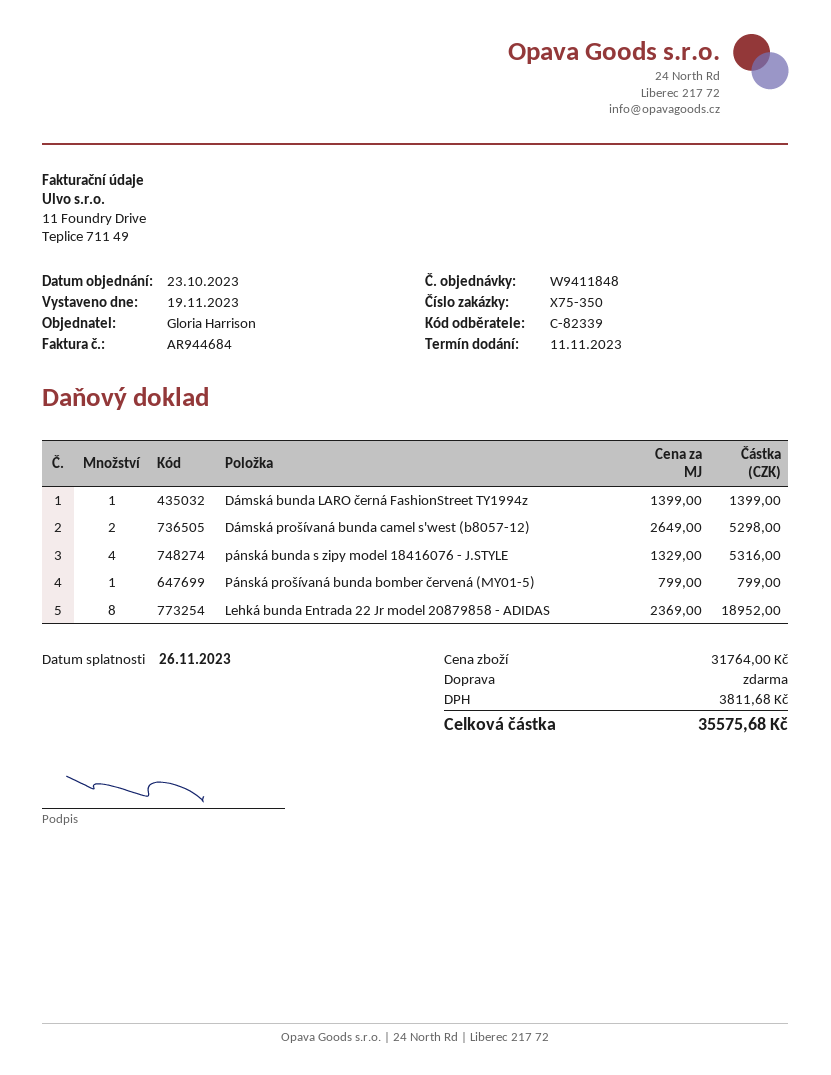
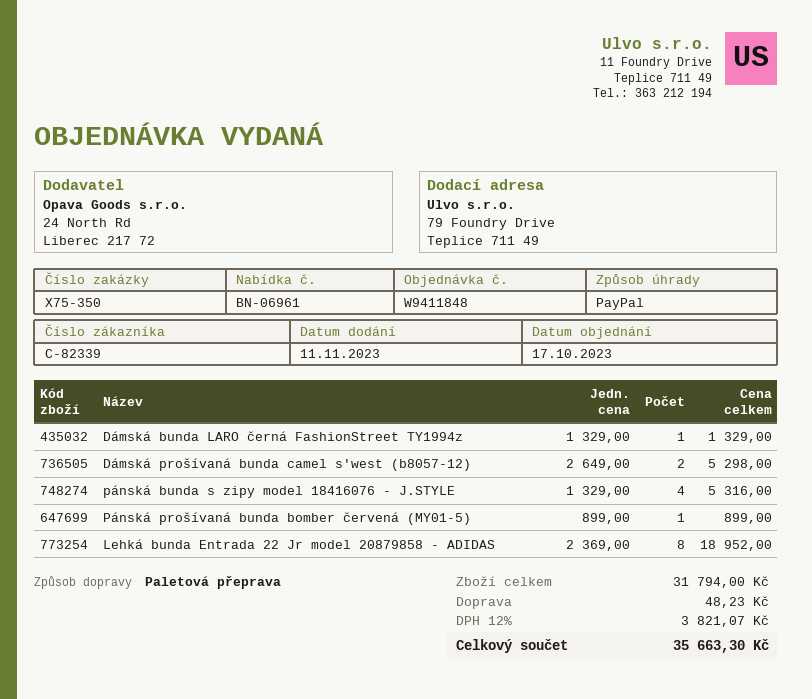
order date: 2023-10-23 -> 2023-10-17
Dámská bunda LARO černá FashionStreet TY1994z: 1 x 1399.00 = 1399.00 -> 1 x 1329.00 = 1329.00
Pánská prošívaná bunda bomber červená (MY01-5): 1 x 799.00 = 799.00 -> 1 x 899.00 = 899.00
subtotal: 31764.00 -> 31794.00
shipping: 0.00 -> 48.23
tax: 3811.68 -> 3821.07
total: 35575.68 -> 35663.30

